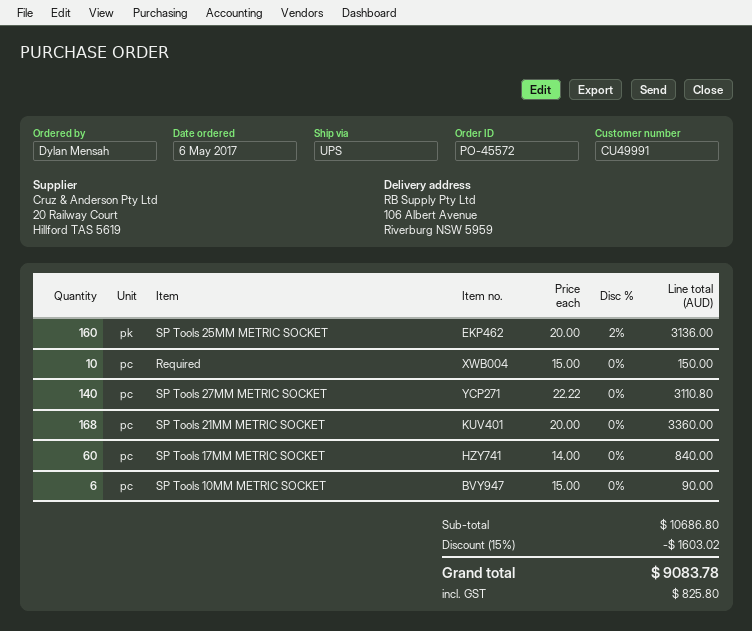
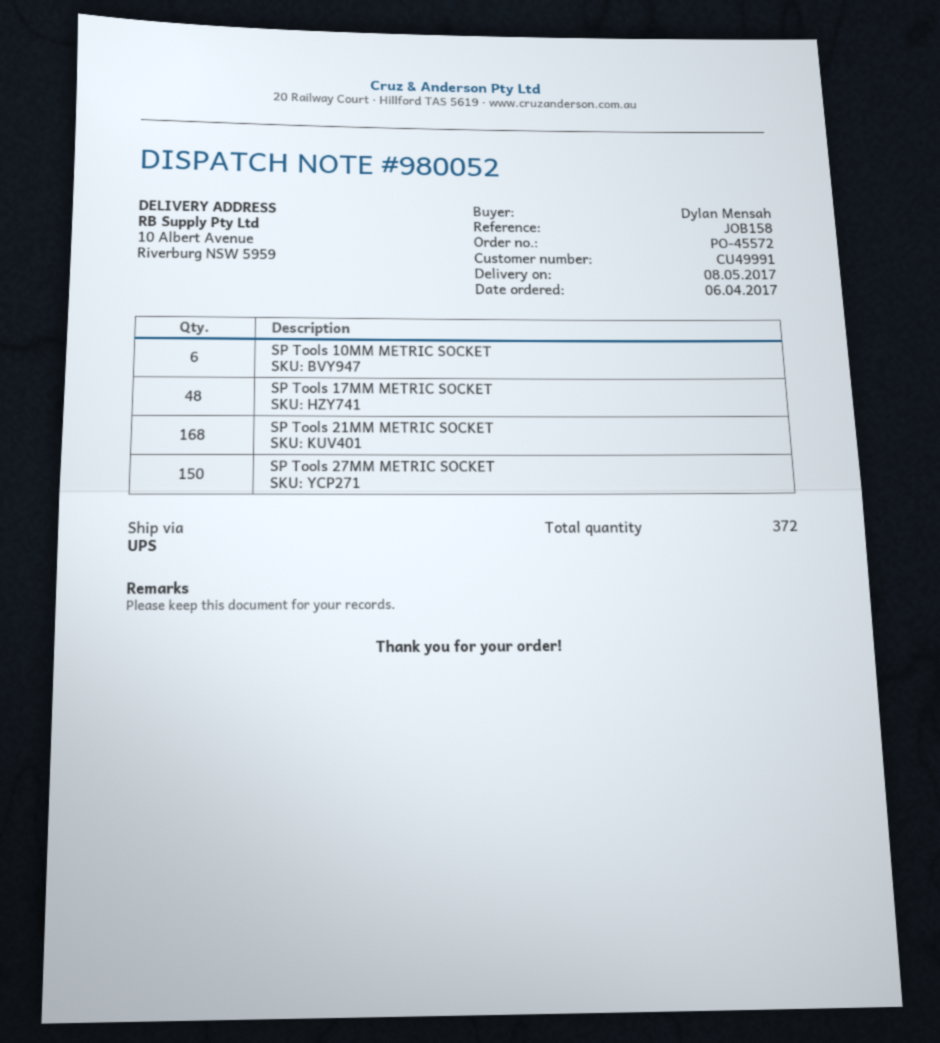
order date: 2017-05-06 -> 2017-04-06
ship to: 106 Albert Avenue, Riverburg NSW 5959 -> 10 Albert Avenue, Riverburg NSW 5959
SP Tools 25MM METRIC SOCKET: 160 -> none
Required: 10 -> none
SP Tools 27MM METRIC SOCKET: 140 -> 150
SP Tools 17MM METRIC SOCKET: 60 -> 48

